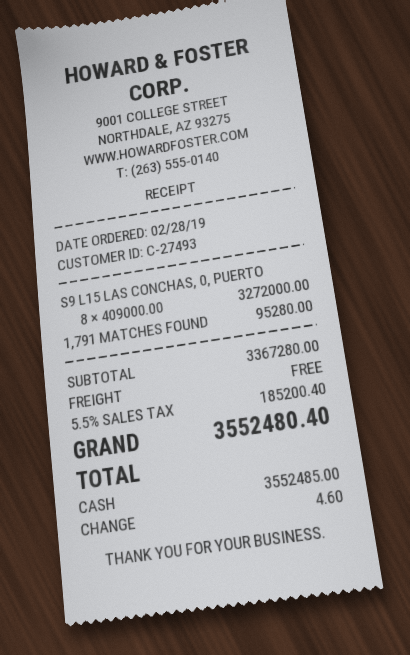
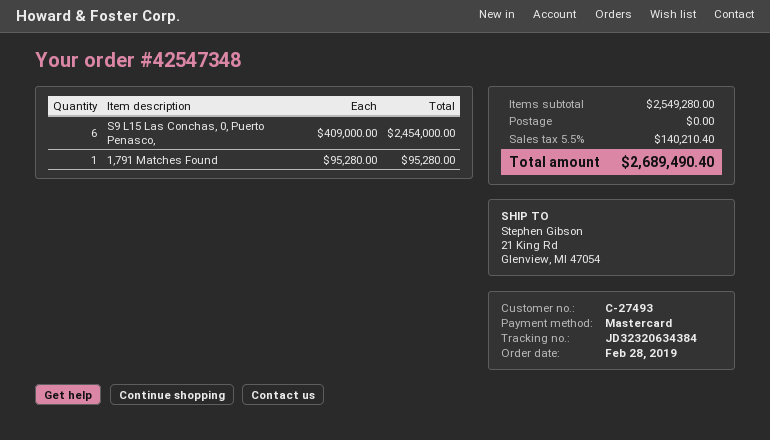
payment method: cash -> Mastercard
S9 L15 LAS CONCHAS, 0, PUERTO: 8 x 409000.00 = 3272000.00 -> 6 x 409000.00 = 2454000.00
subtotal: 3367280.00 -> 2549280.00
tax: 5.5% = 185200.40 -> 5.5% = 140210.40
total: 3552480.40 -> 2689490.40

